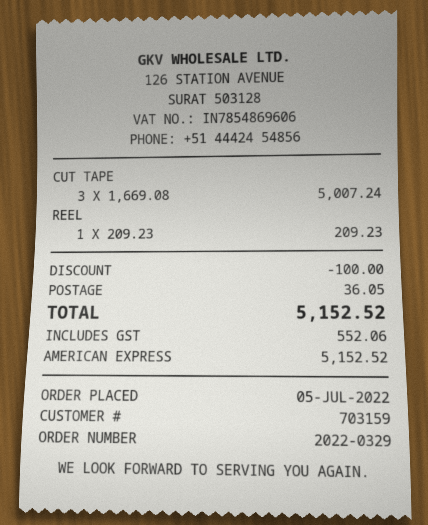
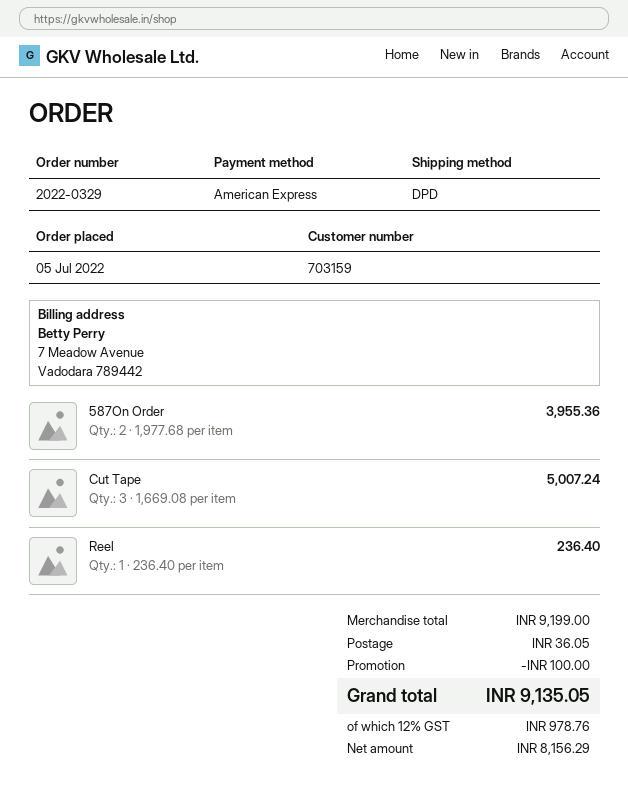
REEL: 1 x 209.23 = 209.23 -> 1 x 236.40 = 236.40
587On Order: none -> 2 x 1977.68 = 3955.36
tax: 552.06 -> 978.76
total: 5152.52 -> 9135.05

